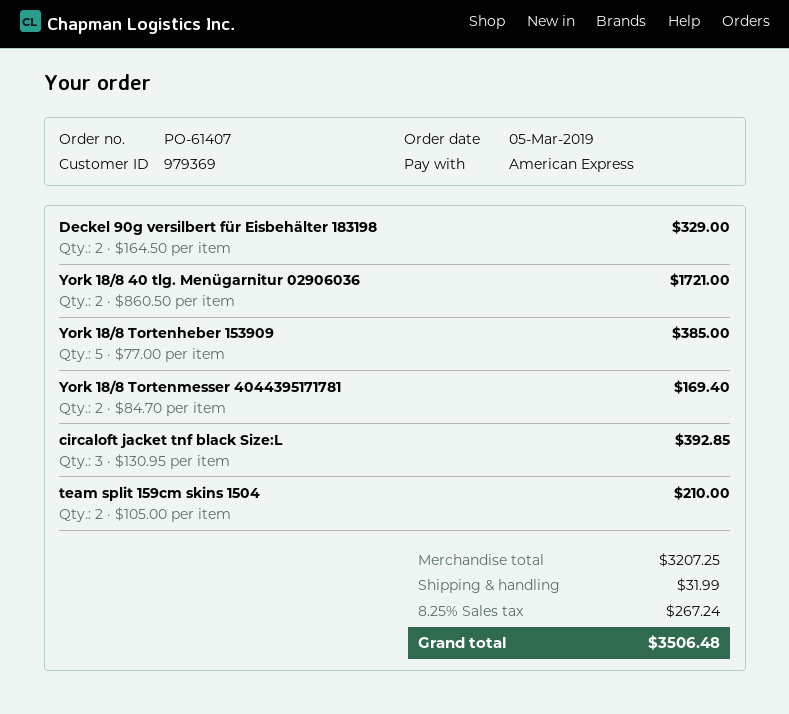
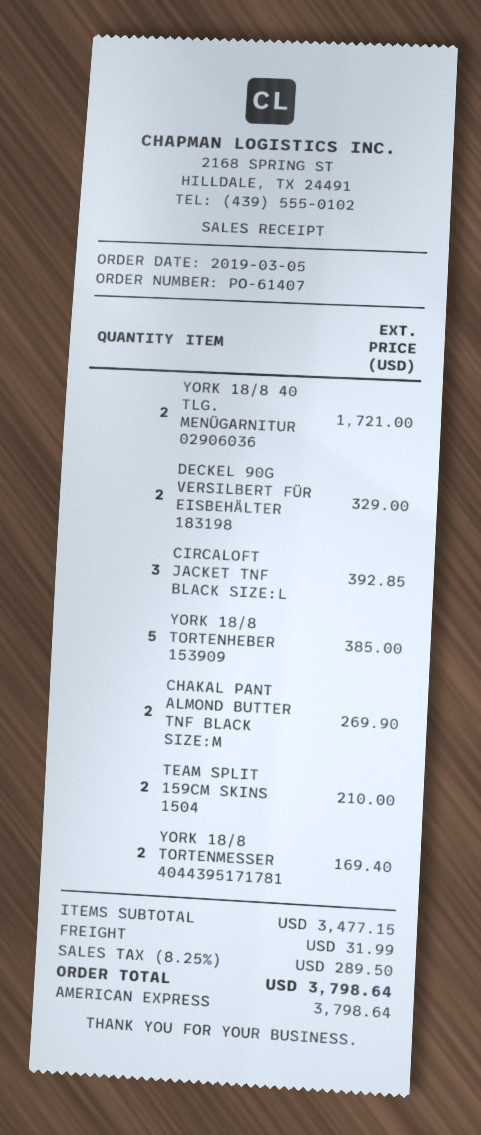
CHAKAL PANT ALMOND BUTTER TNF BLACK SIZE:M: none -> 2 for 269.90
subtotal: 3207.25 -> 3477.15
tax: 8.25% = 267.24 -> 8.25% = 289.50
total: 3506.48 -> 3798.64

